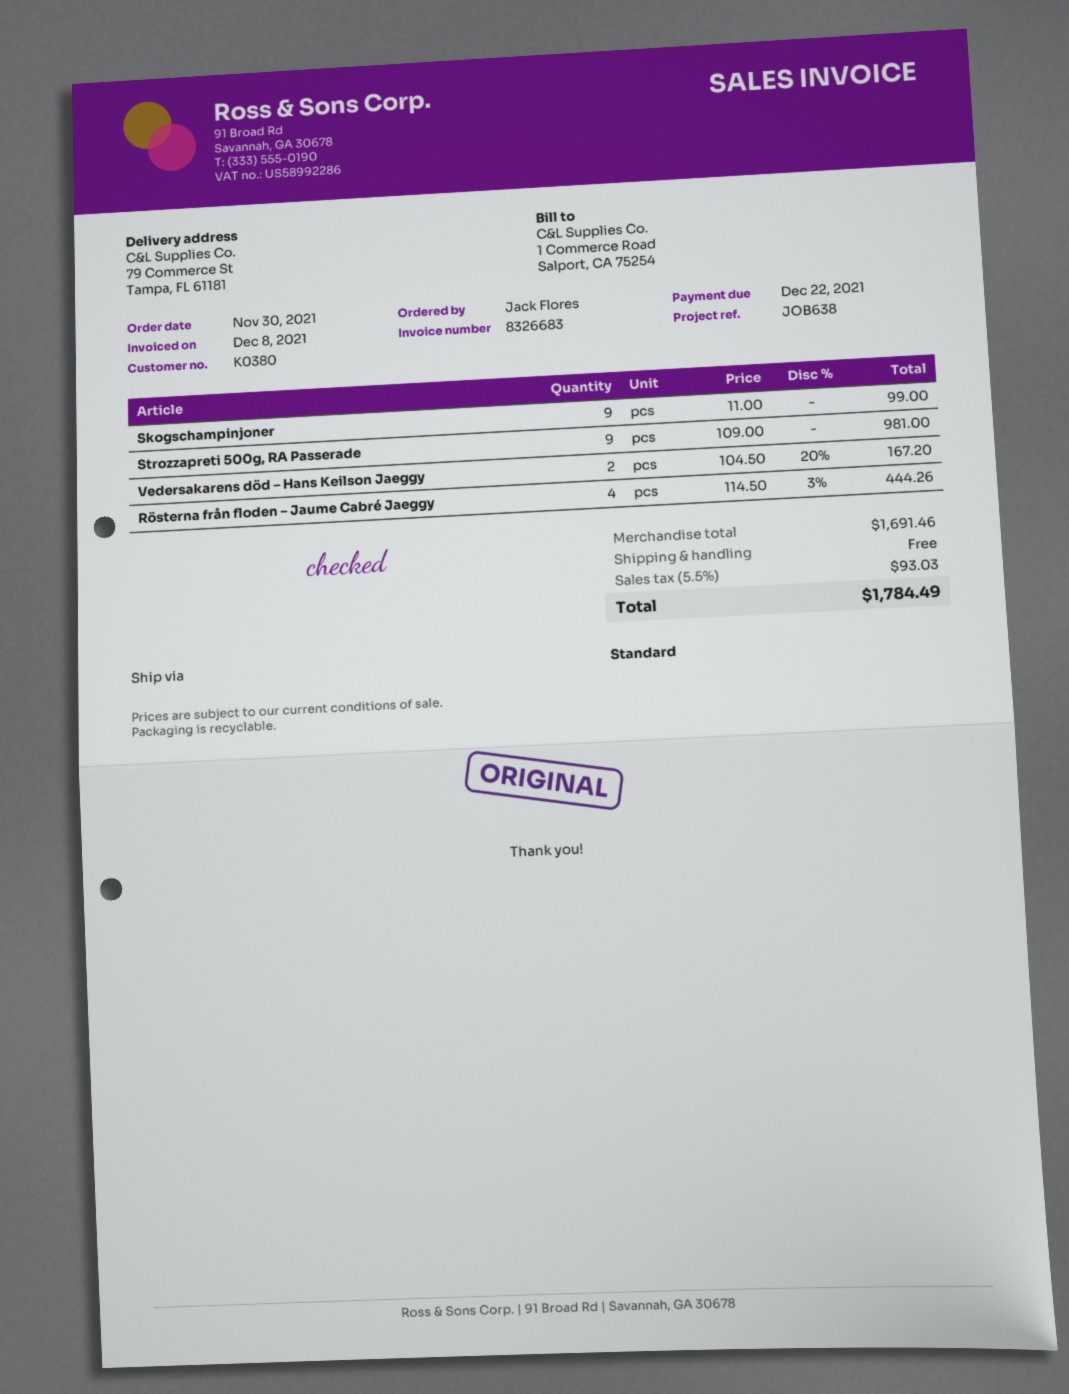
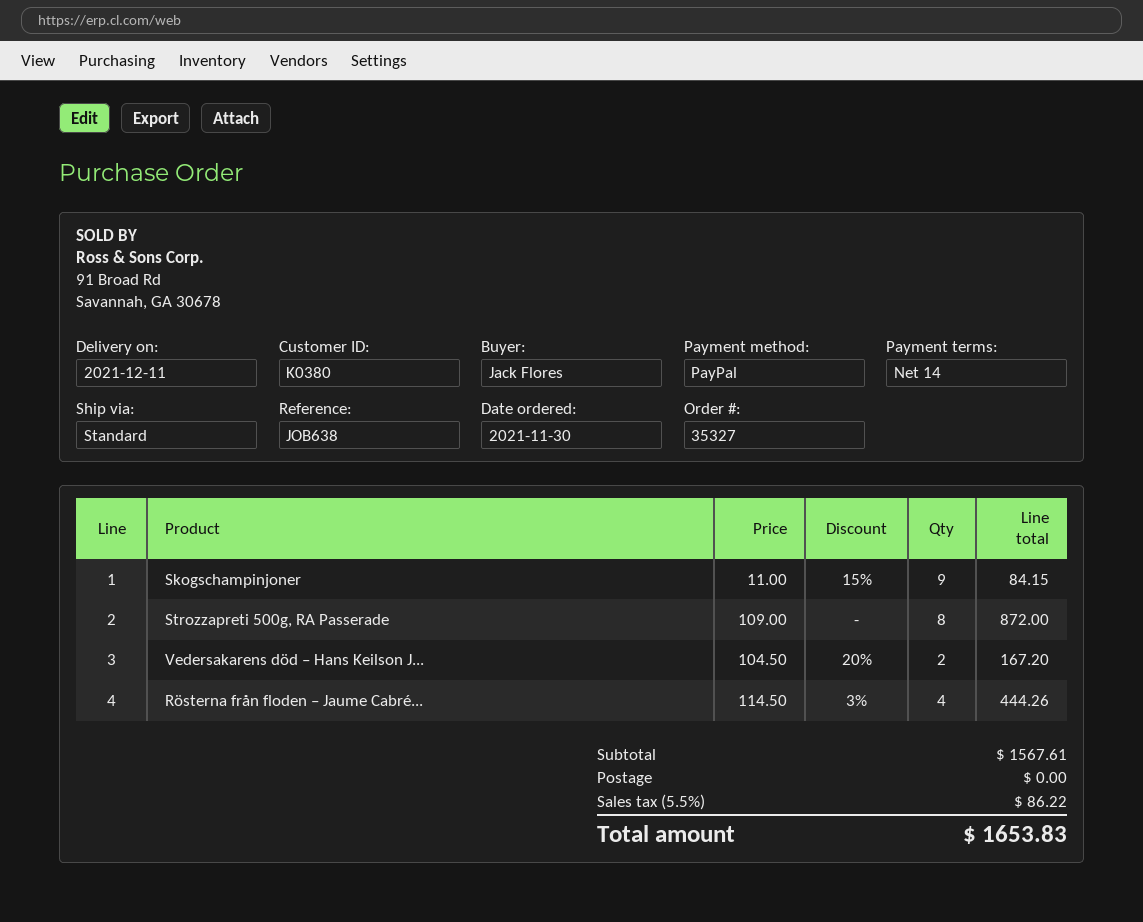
Skogschampinjoner: 9 x 11.00 = 99.00 -> 9 x 11.00 - 15% = 84.15
Strozzapreti 500g, RA Passerade: 9 x 109.00 = 981.00 -> 8 x 109.00 = 872.00
subtotal: 1691.46 -> 1567.61
tax: 5.5% = 93.03 -> 5.5% = 86.22
total: 1784.49 -> 1653.83

